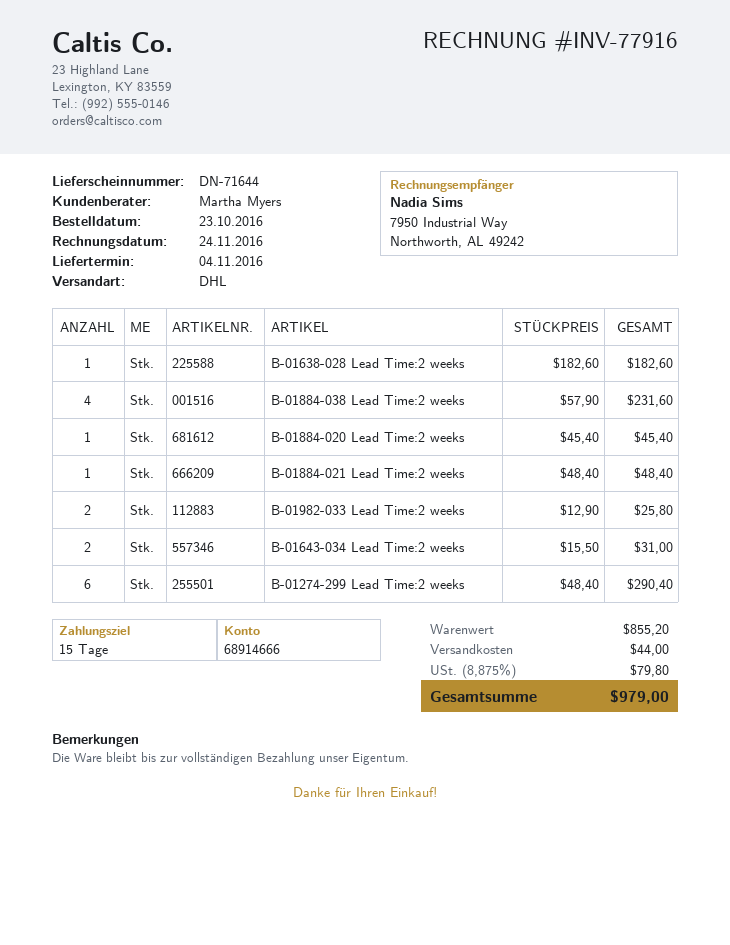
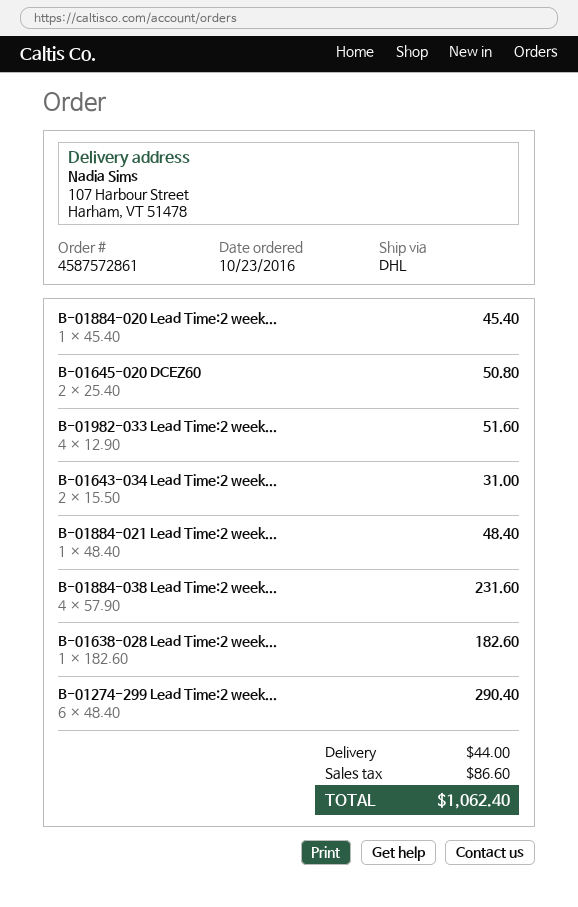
B-01982-033 Lead Time:2 weeks: 2 x 12.90 = 25.80 -> 4 x 12.90 = 51.60
B-01645-020 DCEZ60: none -> 2 x 25.40 = 50.80
tax: 79.80 -> 86.60
total: 979.00 -> 1062.40

